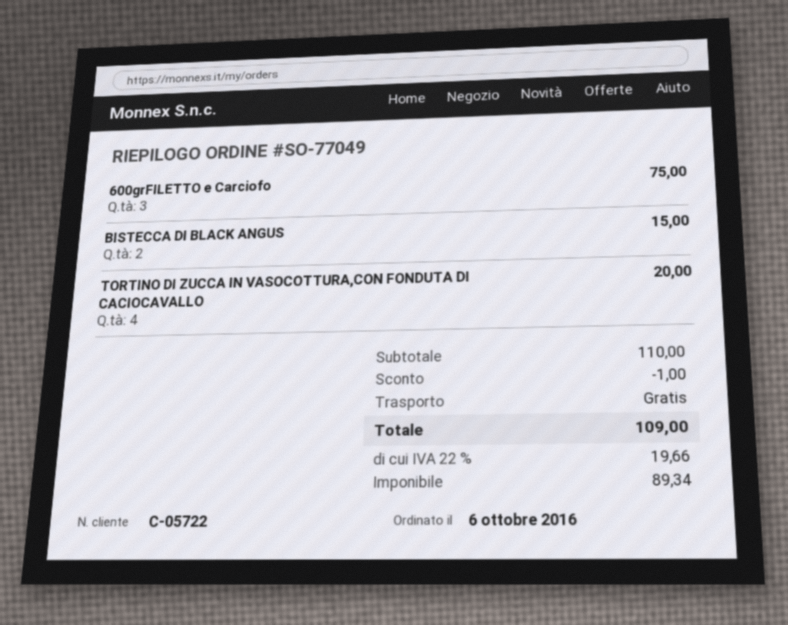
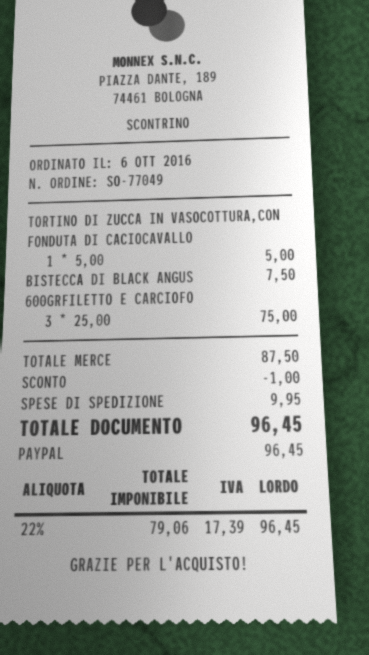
BISTECCA DI BLACK ANGUS: 2 for 15.00 -> 1 for 7.50
TORTINO DI ZUCCA IN VASOCOTTURA,CON FONDUTA DI CACIOCAVALLO: 4 for 20.00 -> 1 for 5.00
subtotal: 110.00 -> 87.50
shipping: 0.00 -> 9.95
net: 89.34 -> 79.06
tax: 22% = 19.66 -> 22% = 17.39
total: 109.00 -> 96.45

